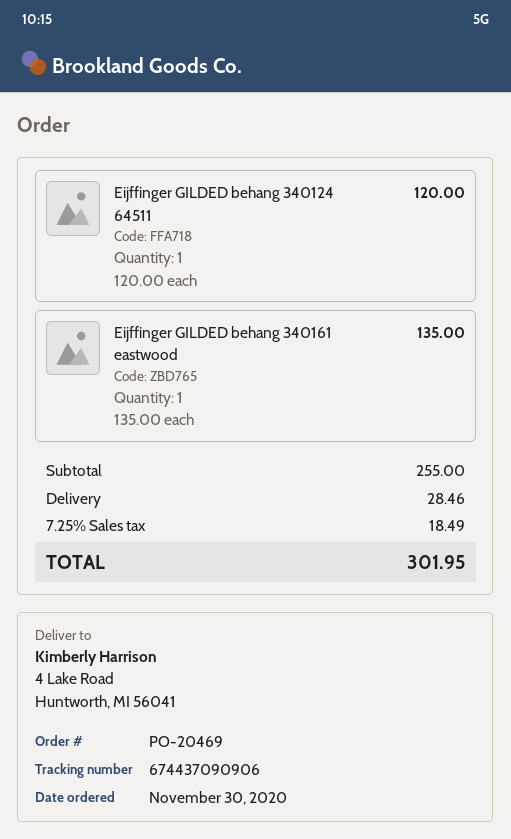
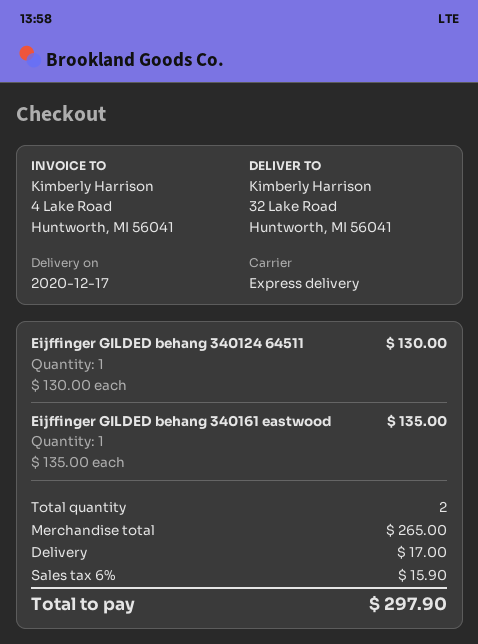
ship to: 4 Lake Road, Huntworth, MI 56041 -> 32 Lake Road, Huntworth, MI 56041
Eijffinger GILDED behang 340124 64511: 1 x 120.00 = 120.00 -> 1 x 130.00 = 130.00
subtotal: 255.00 -> 265.00
shipping: 28.46 -> 17.00
tax: 7.25% = 18.49 -> 6% = 15.90
total: 301.95 -> 297.90

